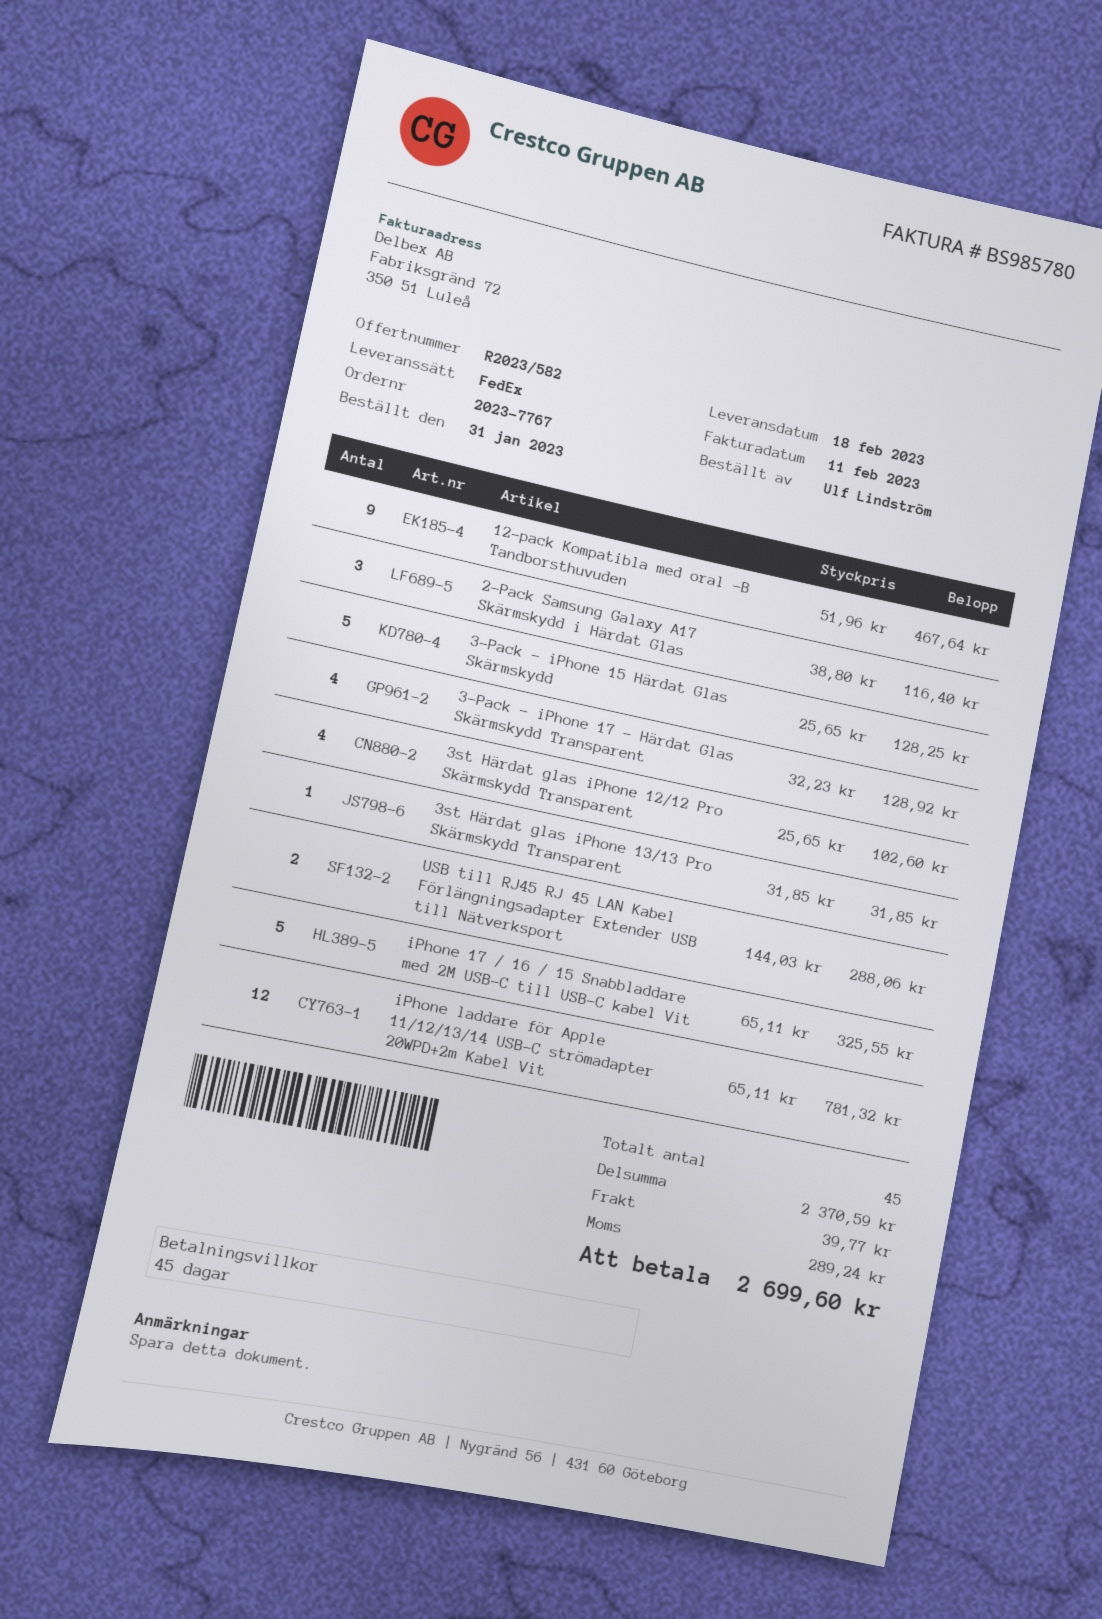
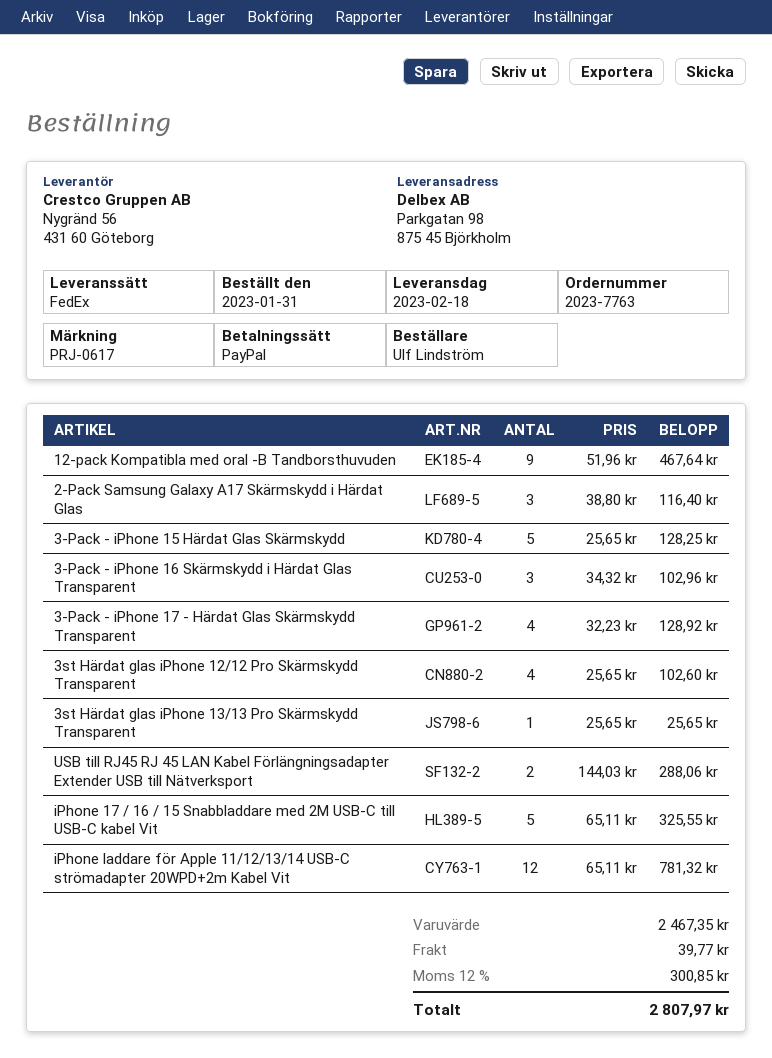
order number: 2023-7767 -> 2023-7763
3st Härdat glas iPhone 13/13 Pro Skärmskydd Transparent: 1 x 31.85 = 31.85 -> 1 x 25.65 = 25.65
3-Pack - iPhone 16 Skärmskydd i Härdat Glas Transparent: none -> 3 x 34.32 = 102.96
subtotal: 2370.59 -> 2467.35
tax: 289.24 -> 300.85
total: 2699.60 -> 2807.97

